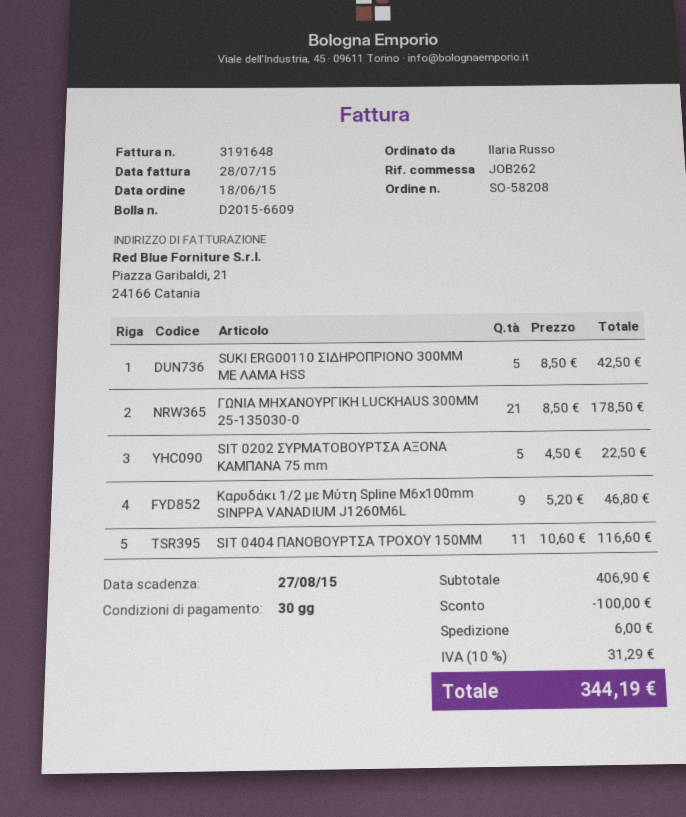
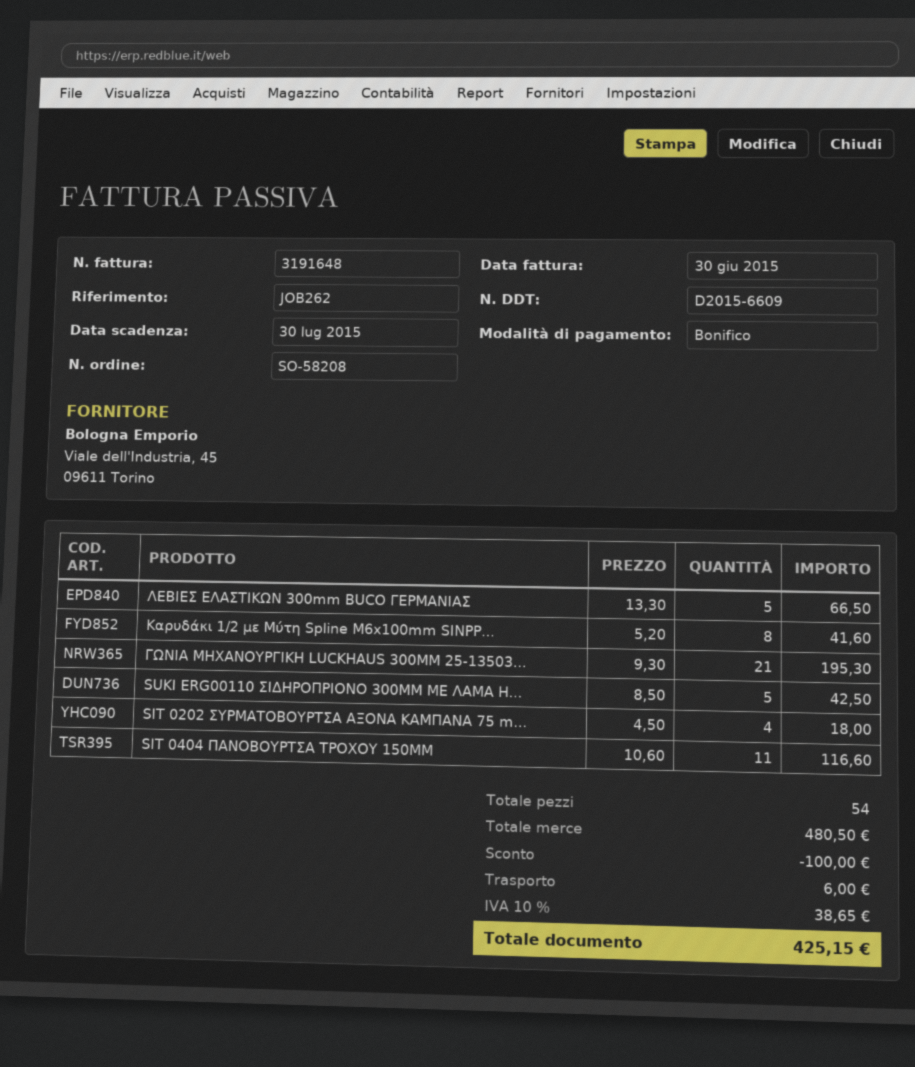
invoice date: 2015-07-28 -> 2015-06-30
due date: 2015-08-27 -> 2015-07-30
ΓΩΝΙΑ ΜΗΧΑΝΟΥΡΓΙΚΗ LUCKHAUS 300MM 25-135030-0: 21 x 8.50 = 178.50 -> 21 x 9.30 = 195.30
SIT 0202 ΣΥΡΜΑΤΟΒΟΥΡΤΣΑ ΑΞΟΝΑ ΚΑΜΠΑΝΑ 75 mm: 5 x 4.50 = 22.50 -> 4 x 4.50 = 18.00
Καρυδάκι 1/2 με Μύτη Spline M6x100mm SINPPA VANADIUM J1260M6L: 9 x 5.20 = 46.80 -> 8 x 5.20 = 41.60
ΛΕΒΙΕΣ ΕΛΑΣΤΙΚΩΝ 300mm BUCO ΓΕΡΜΑΝΙΑΣ: none -> 5 x 13.30 = 66.50
subtotal: 406.90 -> 480.50
tax: 10% = 31.29 -> 10% = 38.65
total: 344.19 -> 425.15

